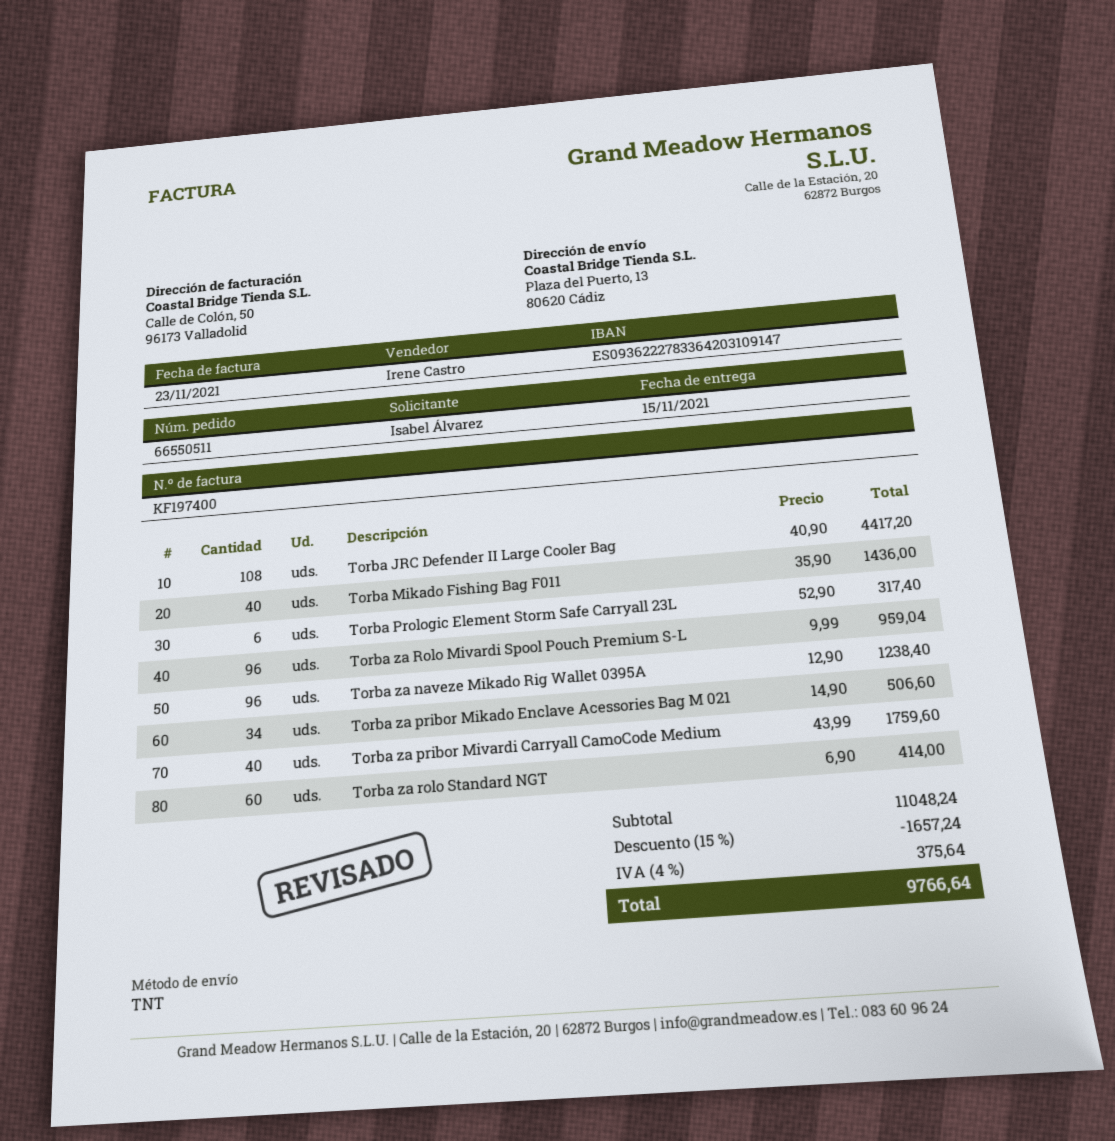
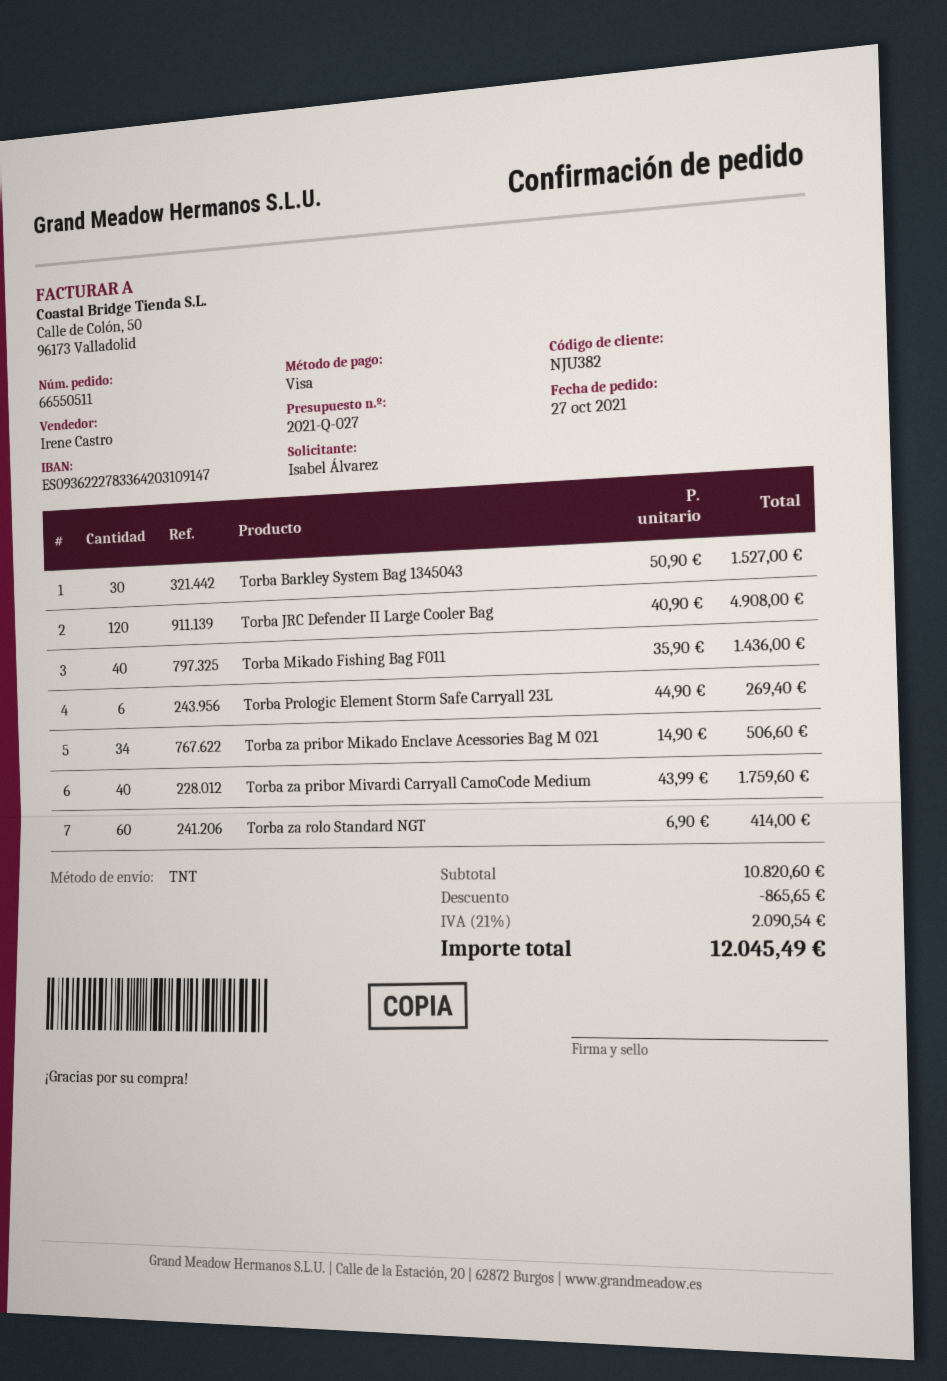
Torba JRC Defender II Large Cooler Bag: 108 x 40.90 = 4417.20 -> 120 x 40.90 = 4908.00
Torba Prologic Element Storm Safe Carryall 23L: 6 x 52.90 = 317.40 -> 6 x 44.90 = 269.40
Torba za Rolo Mivardi Spool Pouch Premium S-L: 96 x 9.99 = 959.04 -> none
Torba za naveze Mikado Rig Wallet 0395A: 96 x 12.90 = 1238.40 -> none
Torba Barkley System Bag 1345043: none -> 30 x 50.90 = 1527.00
subtotal: 11048.24 -> 10820.60
discount: 1657.24 -> 865.65
tax: 4% = 375.64 -> 21% = 2090.54
total: 9766.64 -> 12045.49

